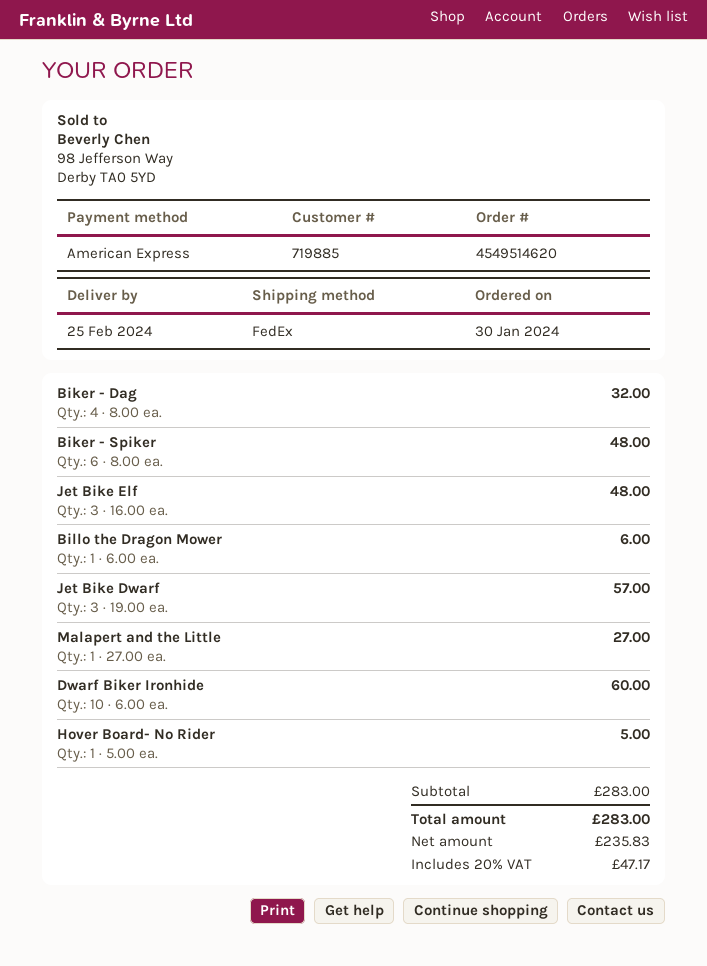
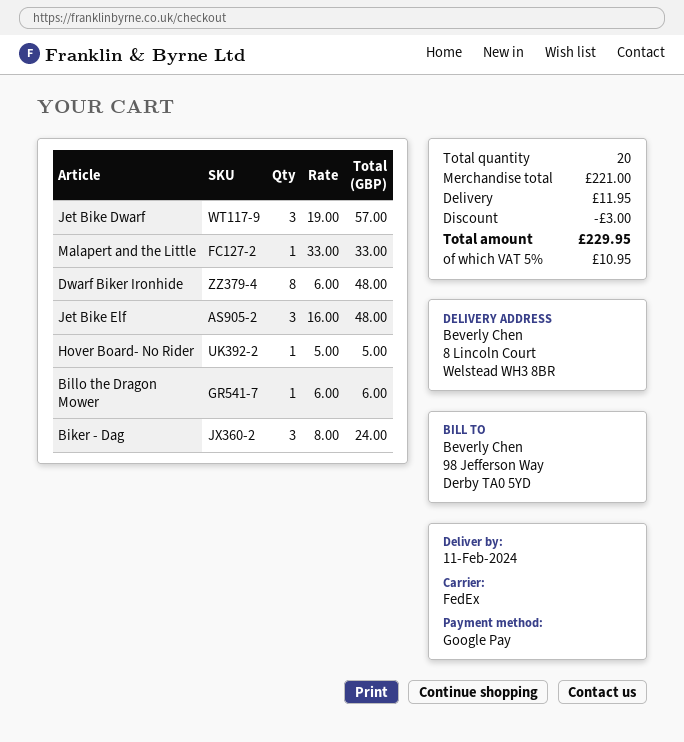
delivery date: 2024-02-25 -> 2024-02-11
payment method: American Express -> Google Pay
Biker - Dag: 4 x 8.00 = 32.00 -> 3 x 8.00 = 24.00
Biker - Spiker: 6 x 8.00 = 48.00 -> none
Malapert and the Little: 1 x 27.00 = 27.00 -> 1 x 33.00 = 33.00
Dwarf Biker Ironhide: 10 x 6.00 = 60.00 -> 8 x 6.00 = 48.00
subtotal: 283.00 -> 221.00
discount: none -> 3.00
shipping: none -> 11.95
tax: 20% = 47.17 -> 5% = 10.95
total: 283.00 -> 229.95

